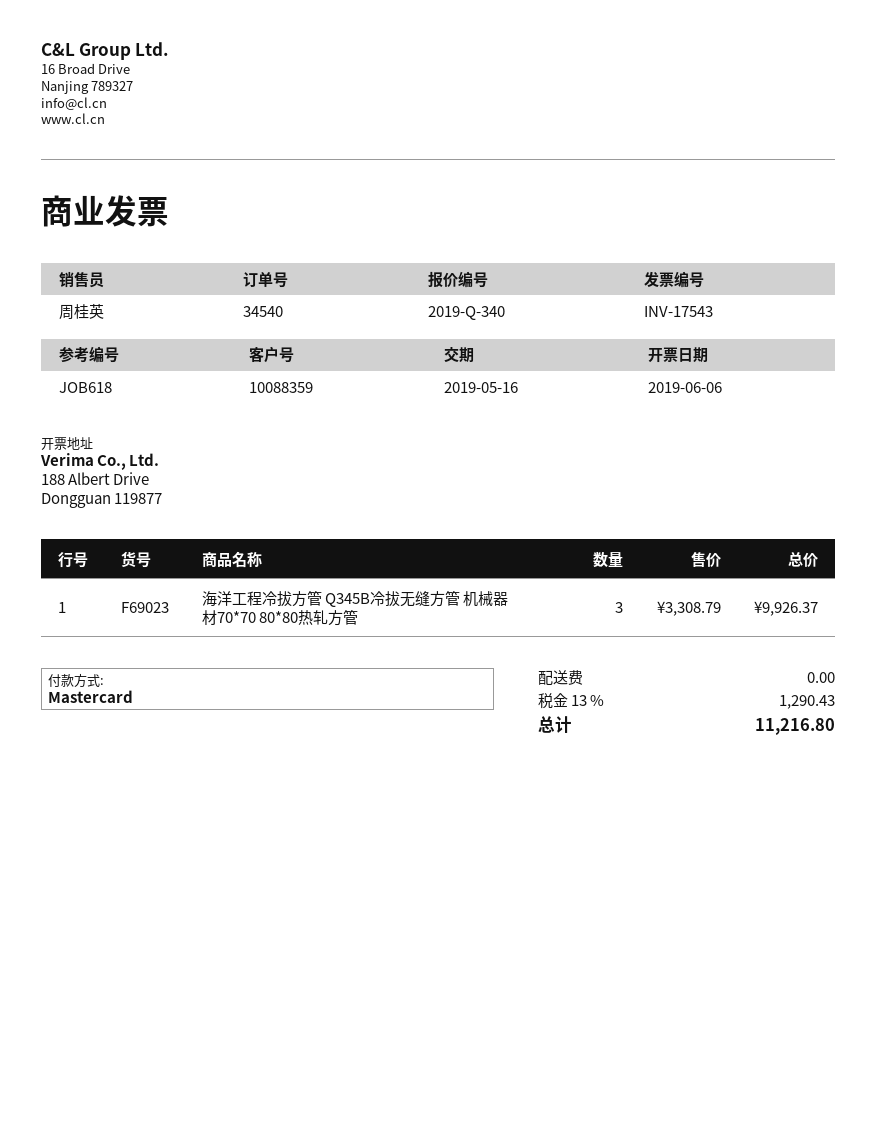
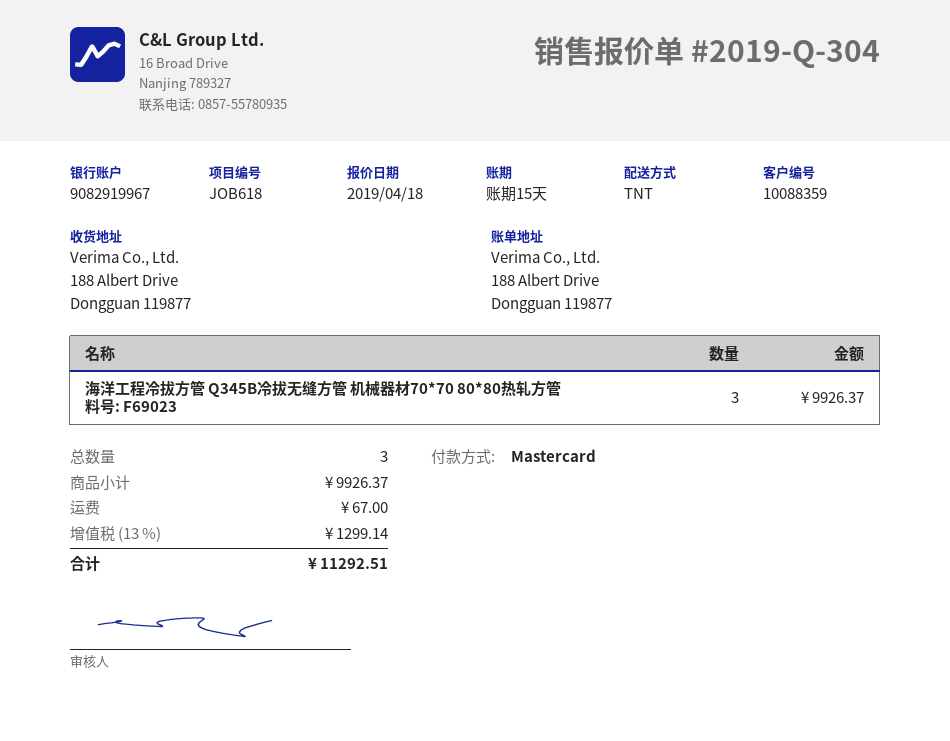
quote number: 2019-Q-340 -> 2019-Q-304
shipping: 0.00 -> 67.00
tax: 13% = 1290.43 -> 13% = 1299.14
total: 11216.80 -> 11292.51

